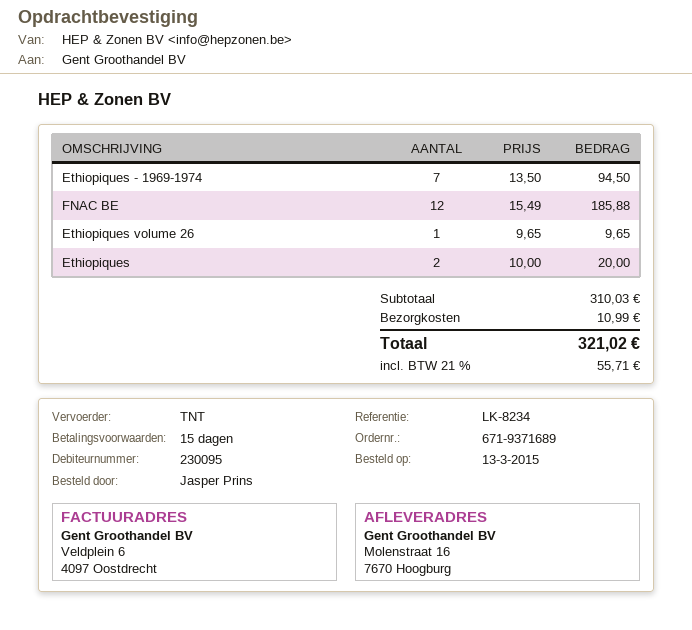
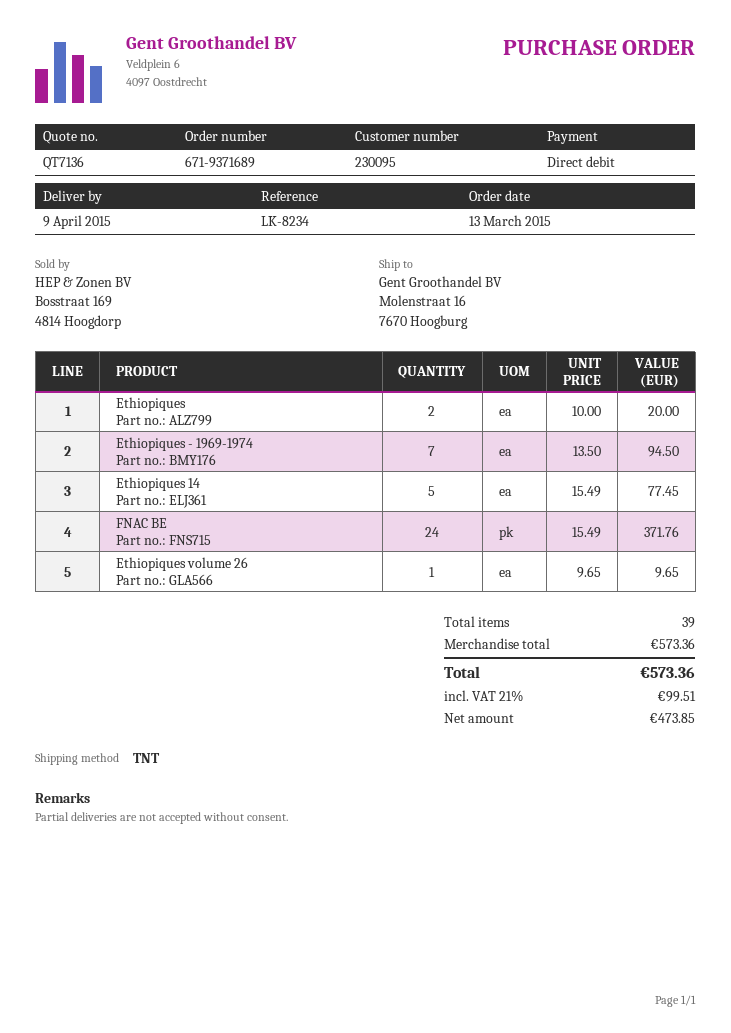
FNAC BE: 12 x 15.49 = 185.88 -> 24 x 15.49 = 371.76
Ethiopiques 14: none -> 5 x 15.49 = 77.45
subtotal: 310.03 -> 573.36
shipping: 10.99 -> none
tax: 21% = 55.71 -> 21% = 99.51
total: 321.02 -> 573.36

